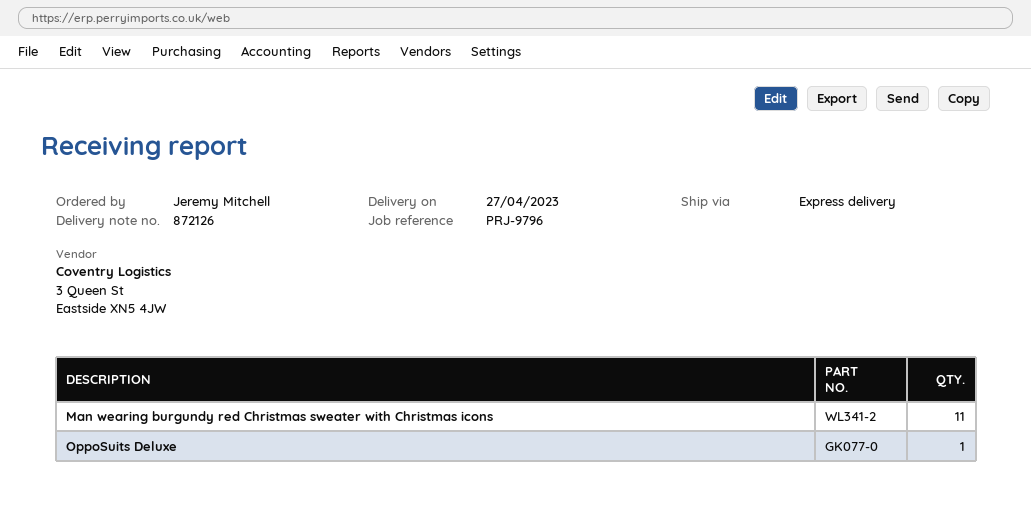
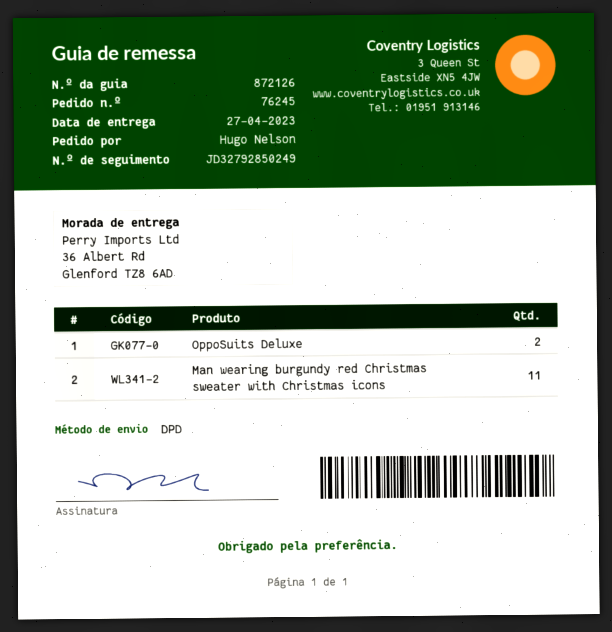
ordered by: Jeremy Mitchell -> Hugo Nelson
shipping method: express -> DPD
OppoSuits Deluxe: 1 -> 2

